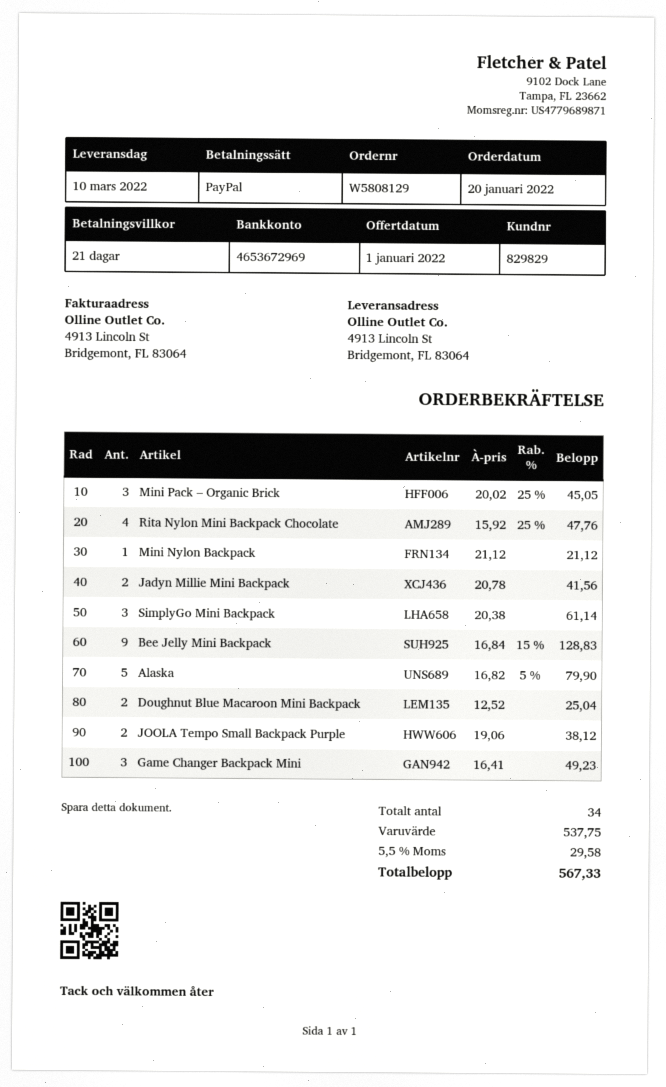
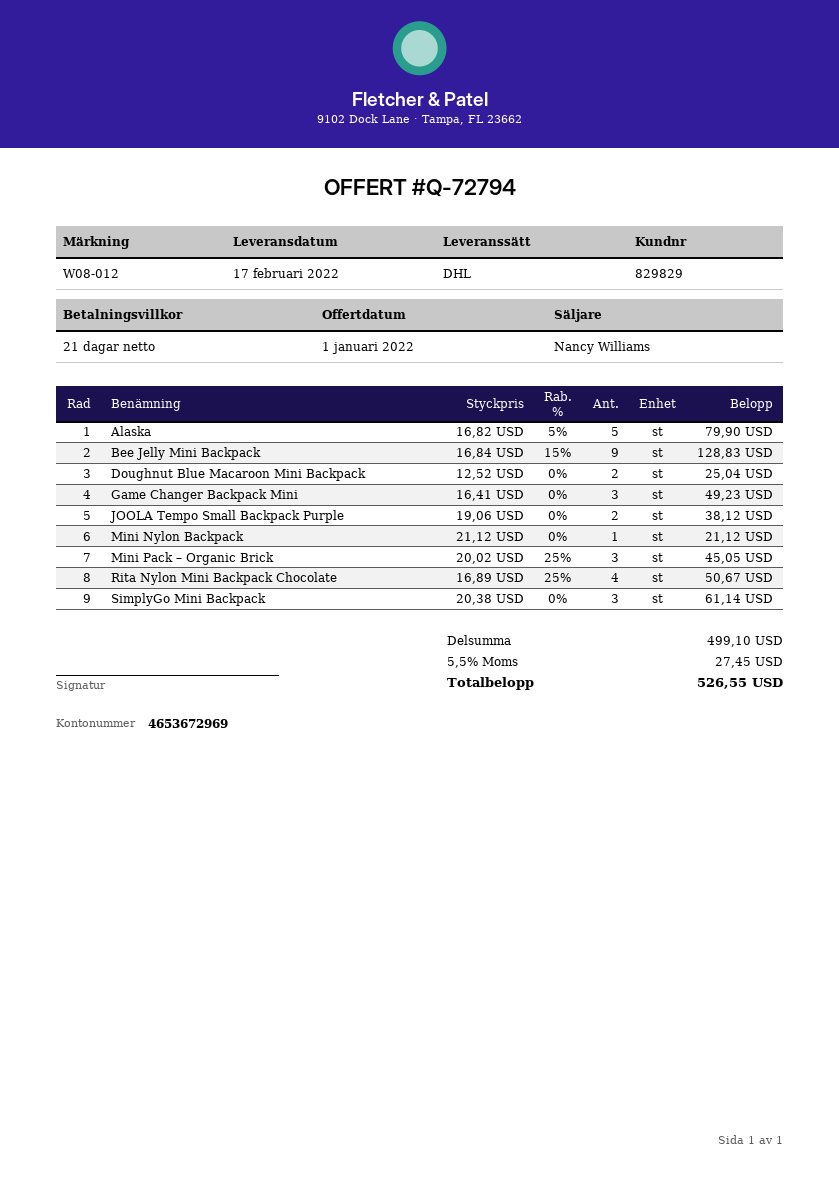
delivery date: 2022-03-10 -> 2022-02-17
Rita Nylon Mini Backpack Chocolate: 4 x 15.92 - 25% = 47.76 -> 4 x 16.89 - 25% = 50.67
Jadyn Millie Mini Backpack: 2 x 20.78 = 41.56 -> none
subtotal: 537.75 -> 499.10
tax: 5.5% = 29.58 -> 5.5% = 27.45
total: 567.33 -> 526.55

